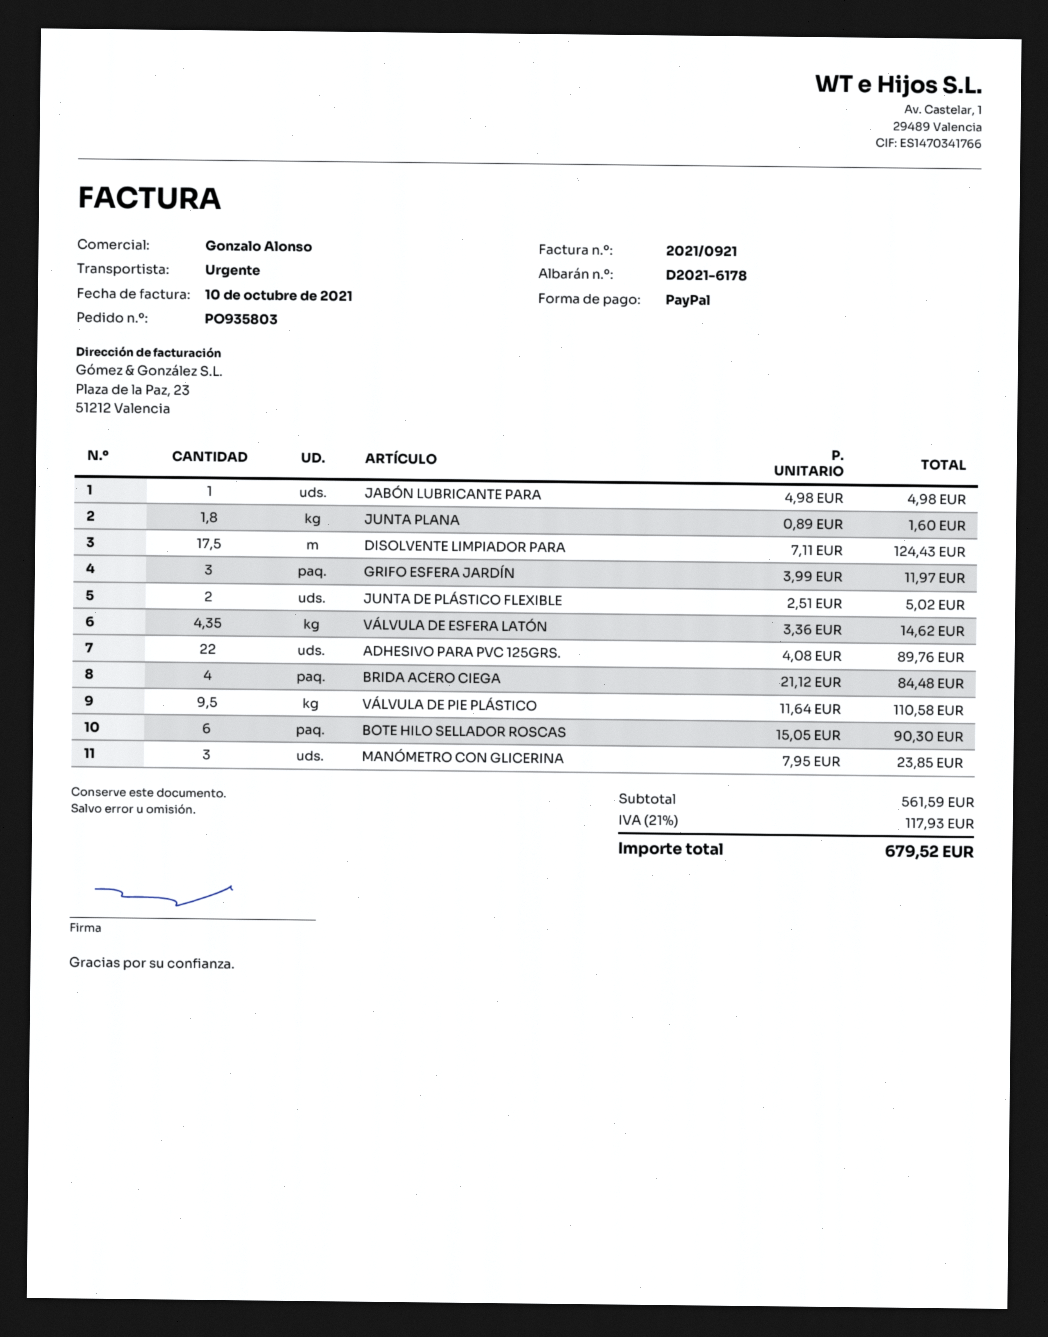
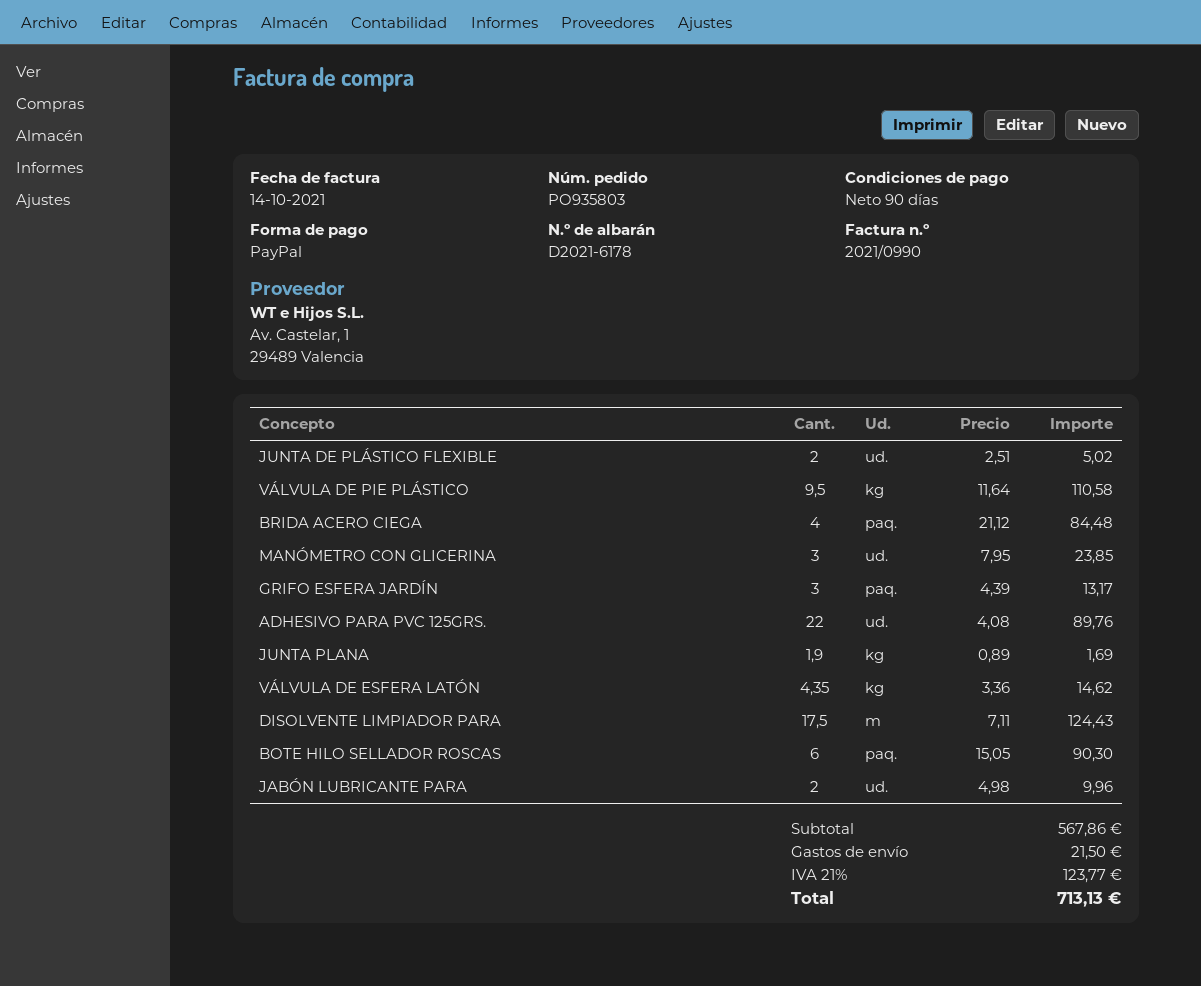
invoice number: 2021/0921 -> 2021/0990
invoice date: 2021-10-10 -> 2021-10-14
JABÓN LUBRICANTE PARA: 1 x 4.98 = 4.98 -> 2 x 4.98 = 9.96
JUNTA PLANA: 1.8 x 0.89 = 1.60 -> 1.9 x 0.89 = 1.69
GRIFO ESFERA JARDÍN: 3 x 3.99 = 11.97 -> 3 x 4.39 = 13.17
subtotal: 561.59 -> 567.86
shipping: none -> 21.50
tax: 21% = 117.93 -> 21% = 123.77
total: 679.52 -> 713.13

